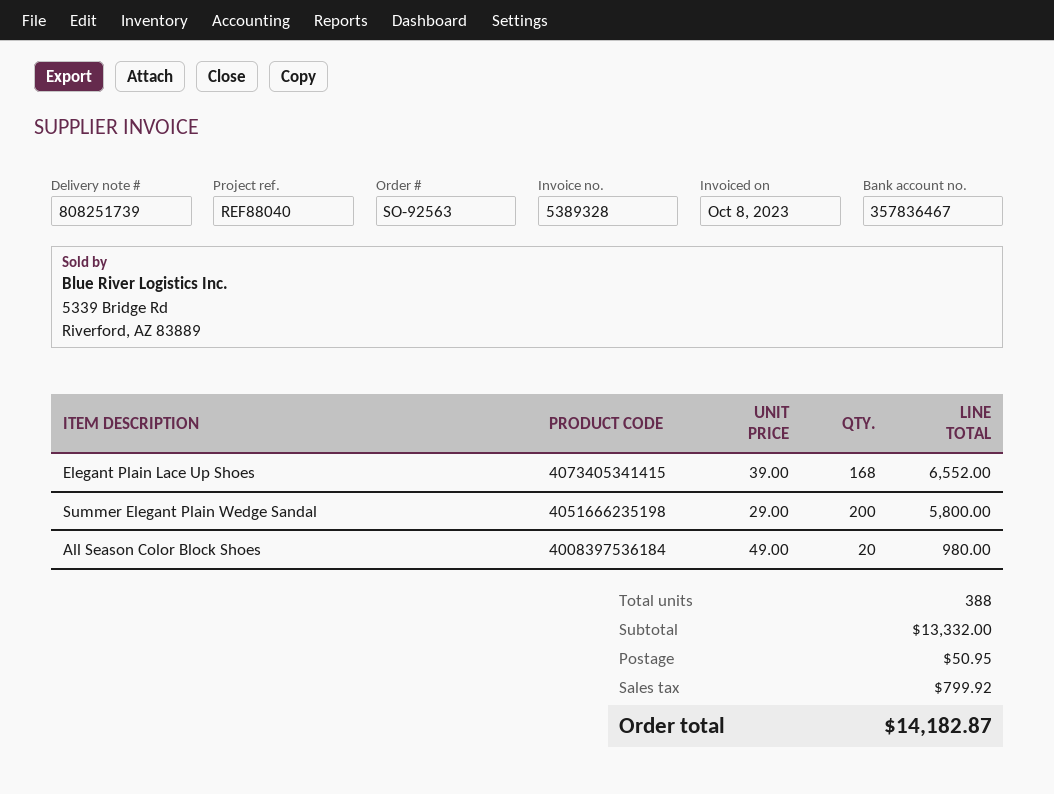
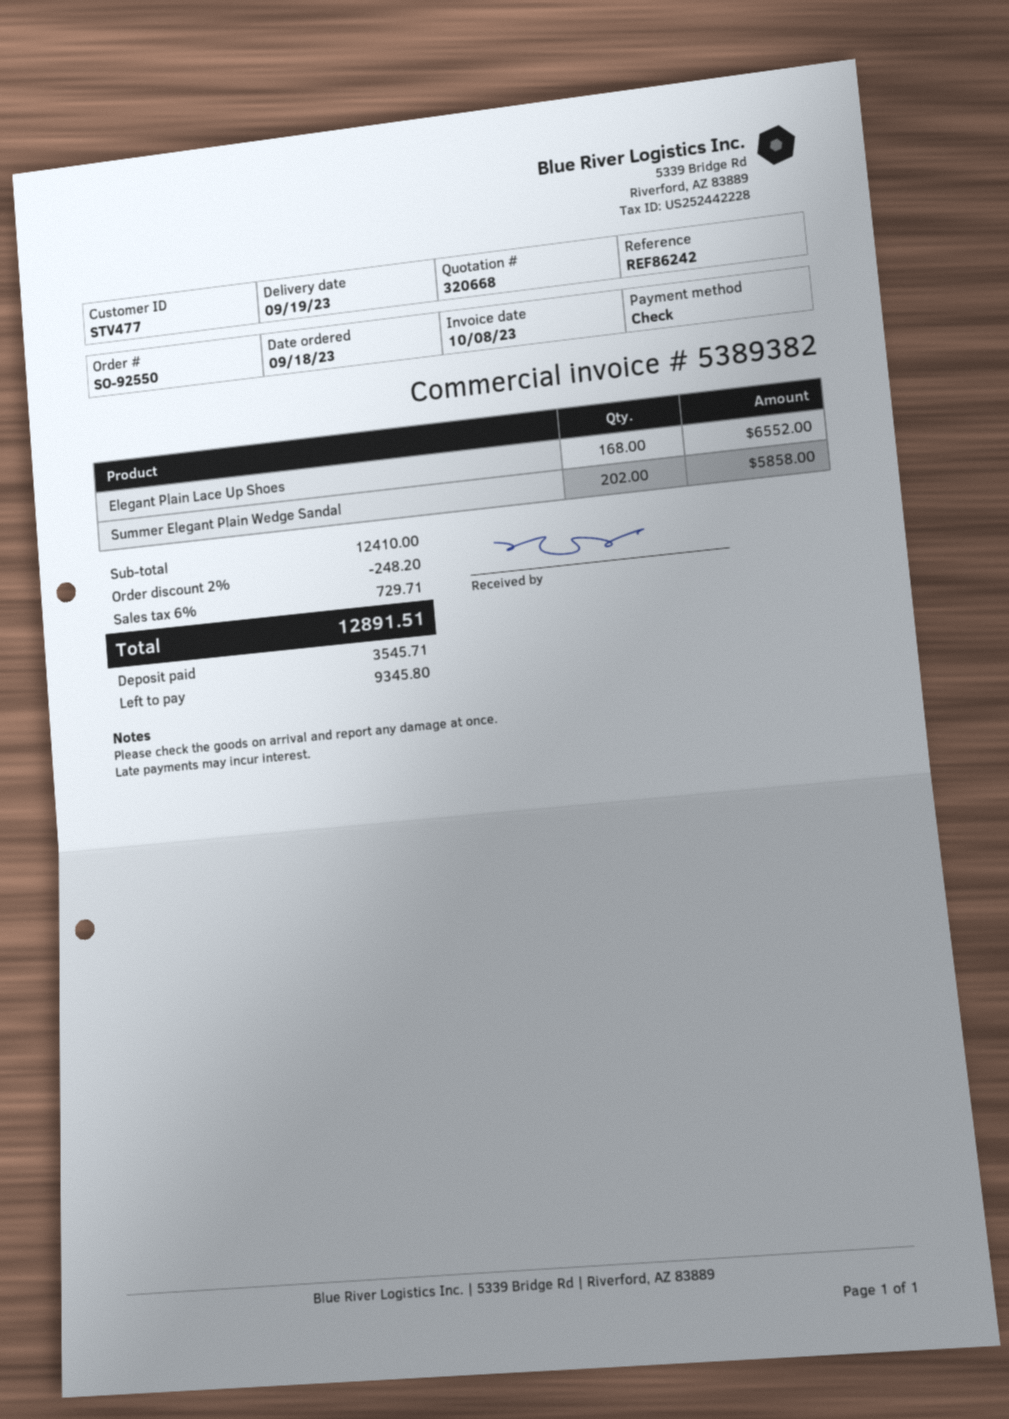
order number: SO-92563 -> SO-92550
invoice number: 5389328 -> 5389382
reference: REF88040 -> REF86242
Summer Elegant Plain Wedge Sandal: 200 for 5800.00 -> 202 for 5858.00
All Season Color Block Shoes: 20 for 980.00 -> none
subtotal: 13332.00 -> 12410.00
discount: none -> 2% = 248.20
shipping: 50.95 -> none
tax: 799.92 -> 729.71
total: 14182.87 -> 12891.51

